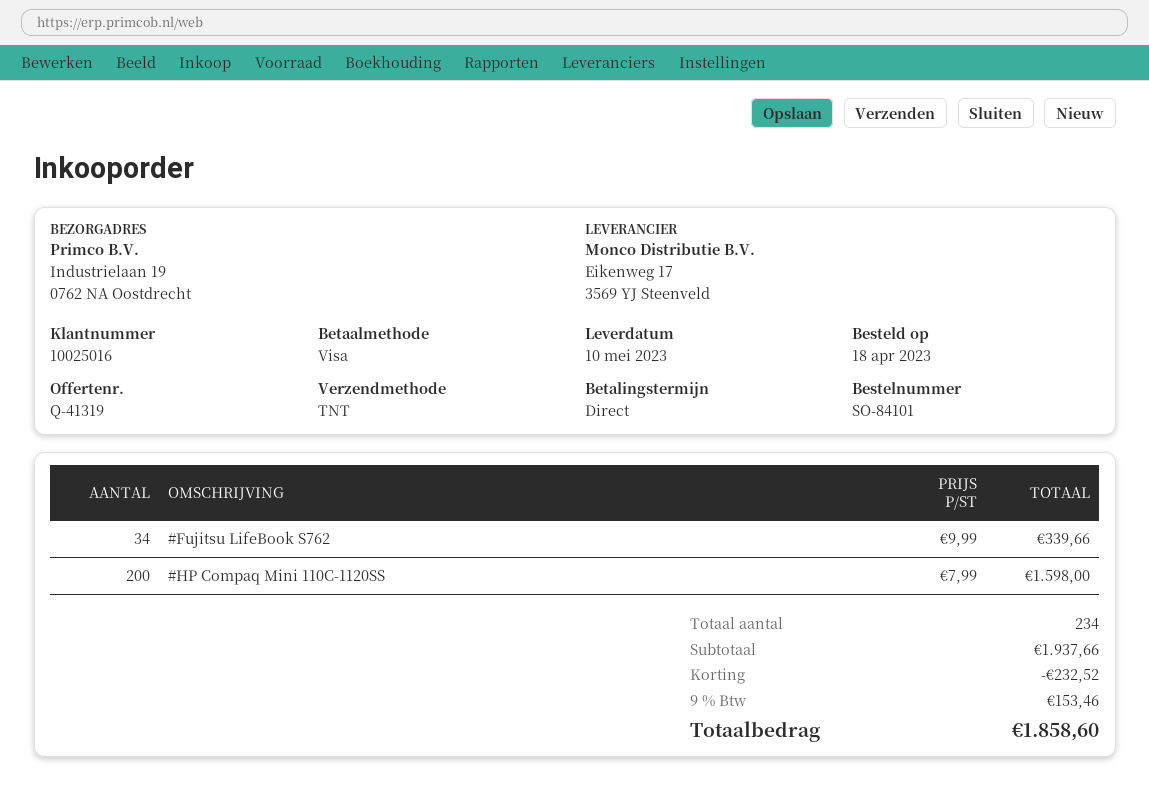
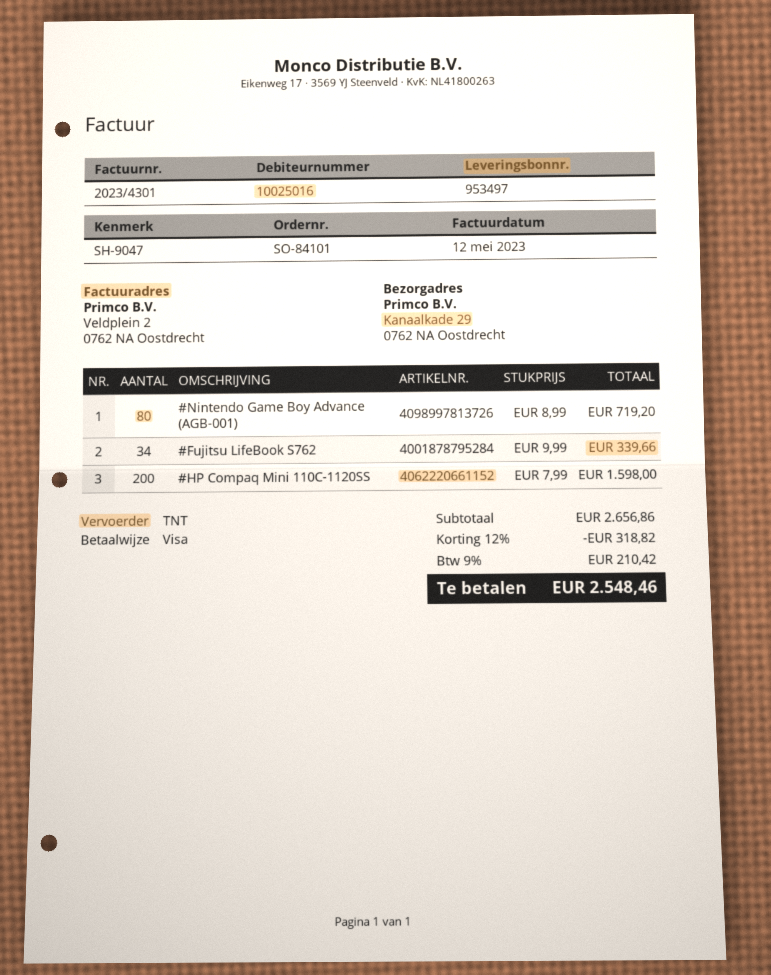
ship to: Industrielaan 19, 0762 NA Oostdrecht -> Kanaalkade 29, 0762 NA Oostdrecht
#Nintendo Game Boy Advance (AGB-001): none -> 80 x 8.99 = 719.20
subtotal: 1937.66 -> 2656.86
discount: 232.52 -> 318.82
tax: 9% = 153.46 -> 9% = 210.42
total: 1858.60 -> 2548.46

